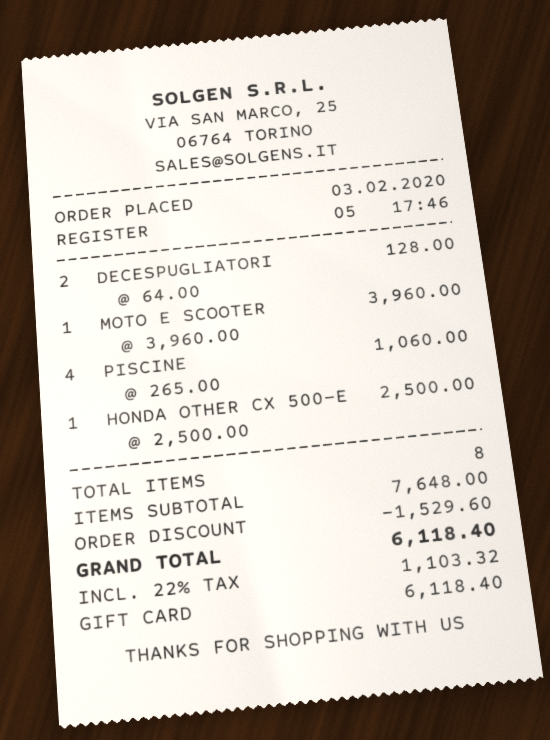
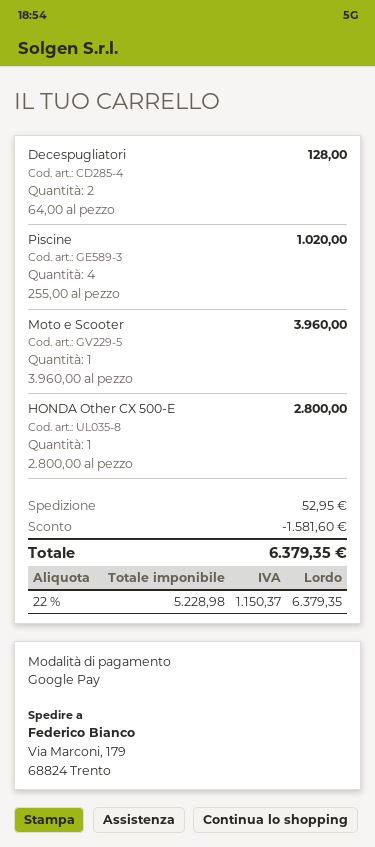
payment method: gift card -> Google Pay
PISCINE: 4 x 265.00 = 1060.00 -> 4 x 255.00 = 1020.00
HONDA OTHER CX 500-E: 1 x 2500.00 = 2500.00 -> 1 x 2800.00 = 2800.00
discount: 1529.60 -> 1581.60
shipping: none -> 52.95
tax: 22% = 1103.32 -> 22% = 1150.37
total: 6118.40 -> 6379.35

